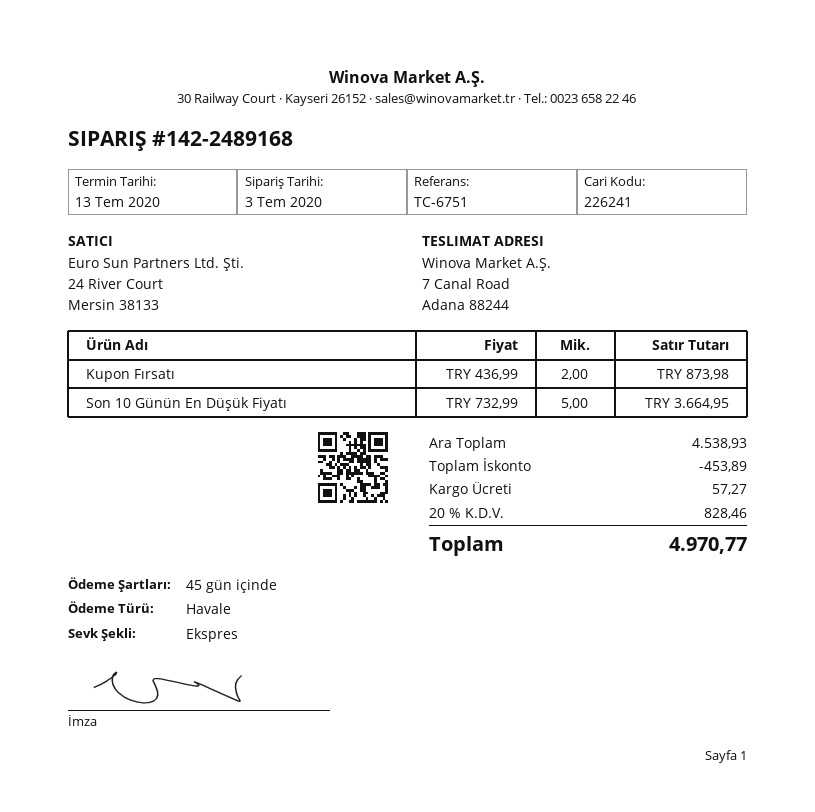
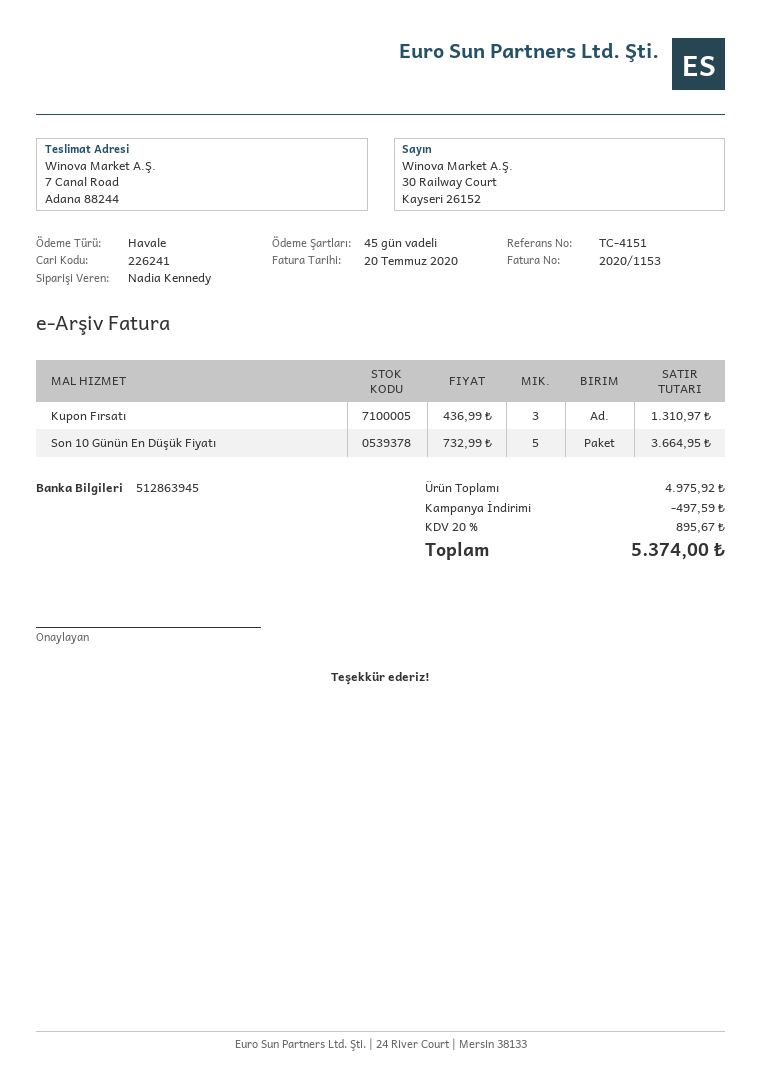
reference: TC-6751 -> TC-4151
Kupon Fırsatı: 2 x 436.99 = 873.98 -> 3 x 436.99 = 1310.97
subtotal: 4538.93 -> 4975.92
discount: 453.89 -> 497.59
shipping: 57.27 -> none
tax: 20% = 828.46 -> 20% = 895.67
total: 4970.77 -> 5374.00

